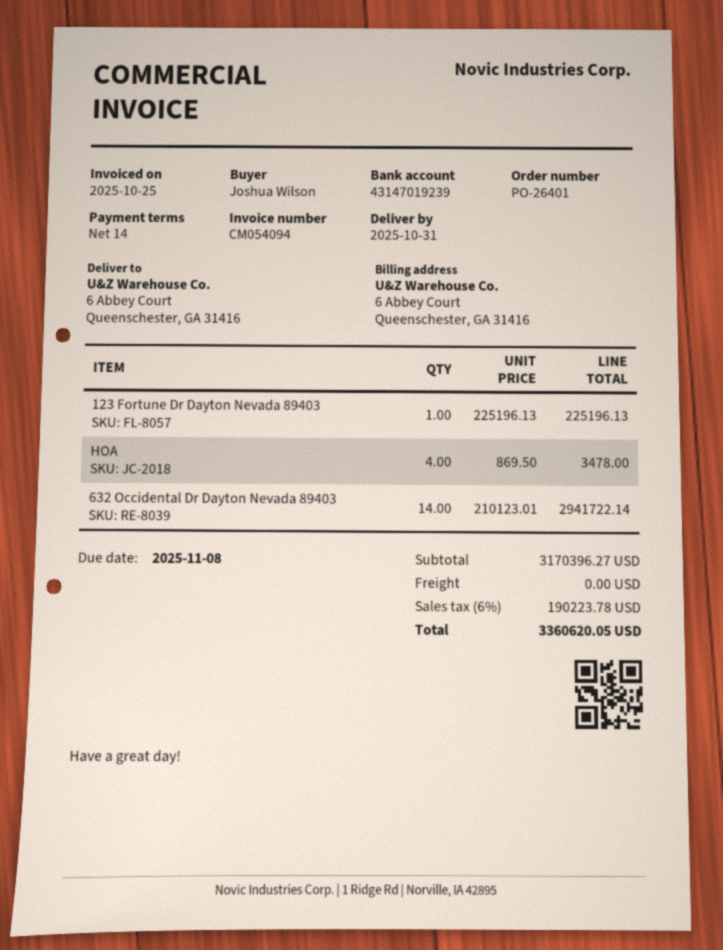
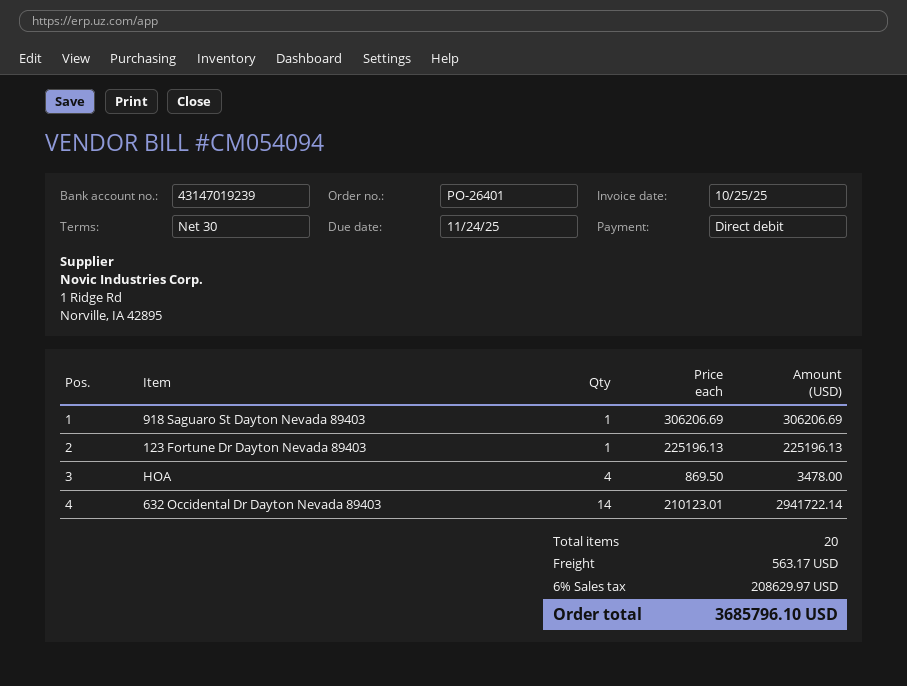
payment terms: 14 days -> 30 days
due date: 2025-11-08 -> 2025-11-24
918 Saguaro St Dayton Nevada 89403: none -> 1 x 306206.69 = 306206.69
shipping: 0.00 -> 563.17
tax: 6% = 190223.78 -> 6% = 208629.97
total: 3360620.05 -> 3685796.10

